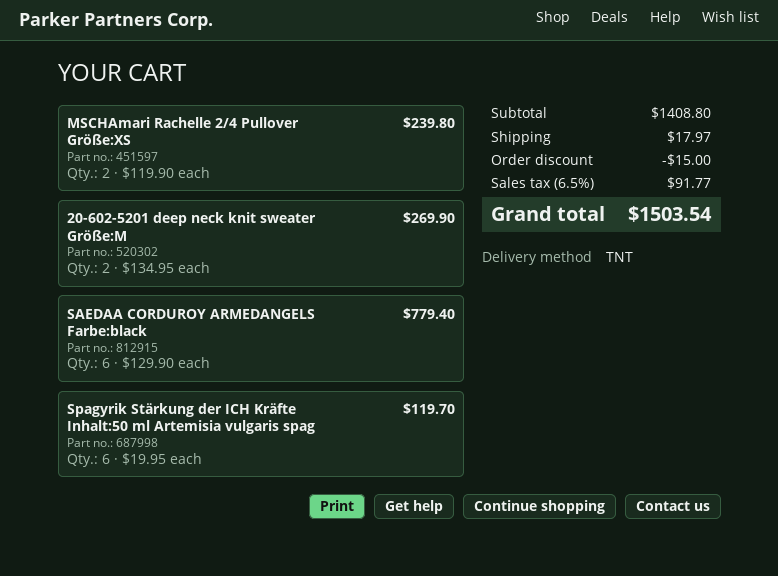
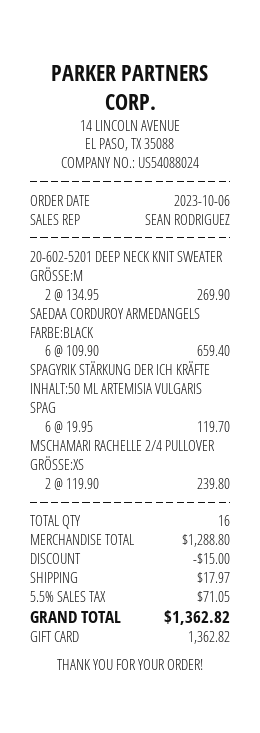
SAEDAA CORDUROY ARMEDANGELS Farbe:black: 6 x 129.90 = 779.40 -> 6 x 109.90 = 659.40
subtotal: 1408.80 -> 1288.80
tax: 6.5% = 91.77 -> 5.5% = 71.05
total: 1503.54 -> 1362.82

